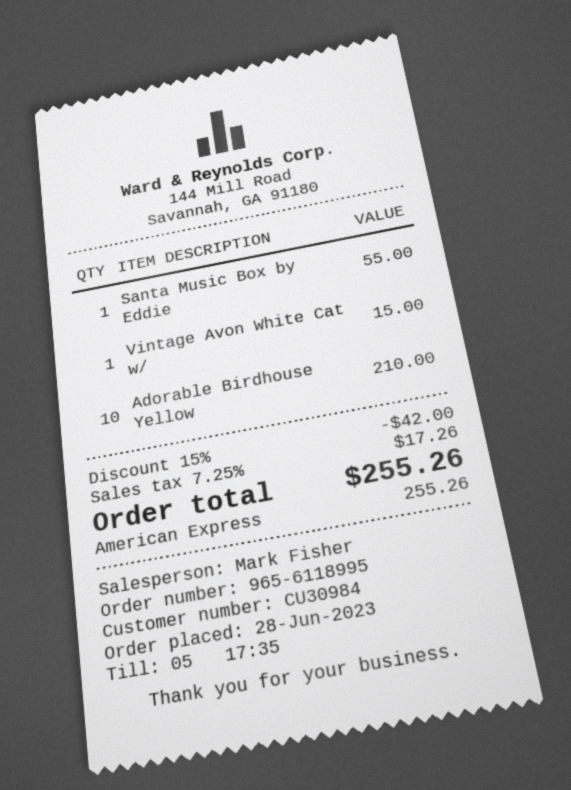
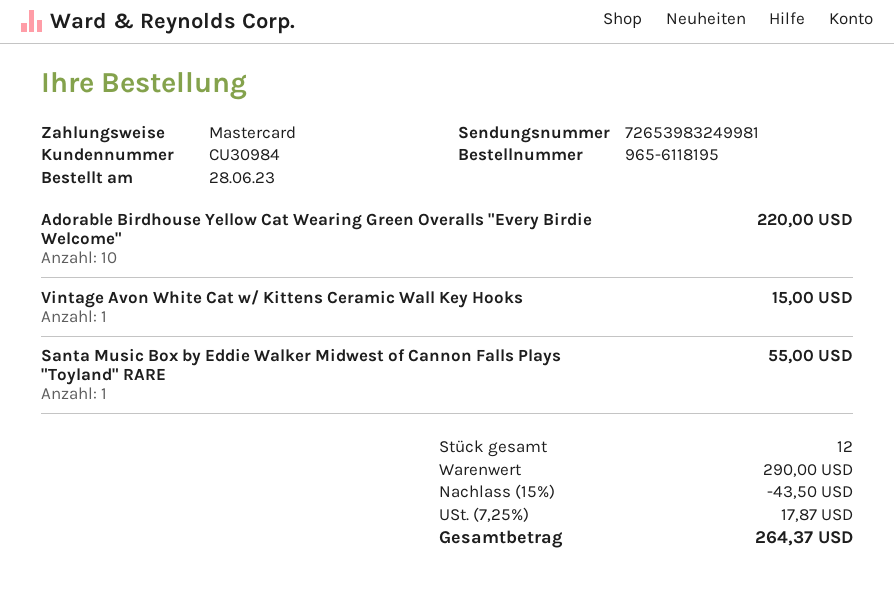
order number: 965-6118995 -> 965-6118195
payment method: American Express -> Mastercard
Adorable Birdhouse Yellow: 10 for 210.00 -> 10 for 220.00
discount: 15% = 42.00 -> 15% = 43.50
tax: 7.25% = 17.26 -> 7.25% = 17.87
total: 255.26 -> 264.37

